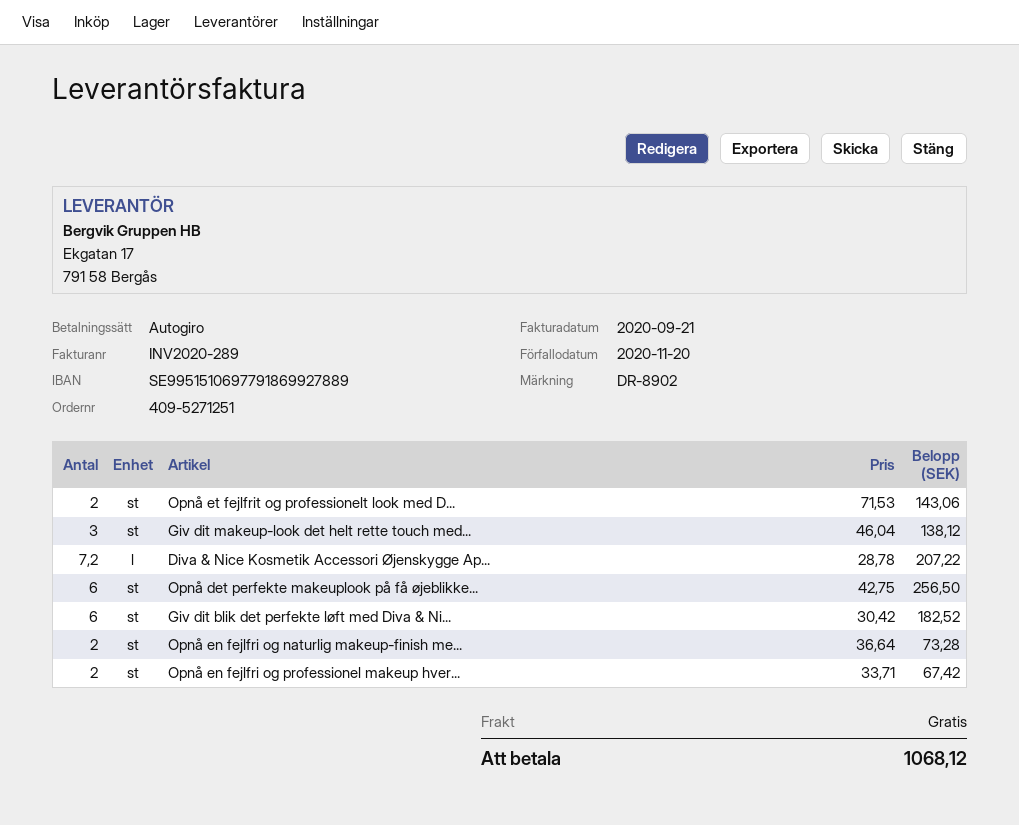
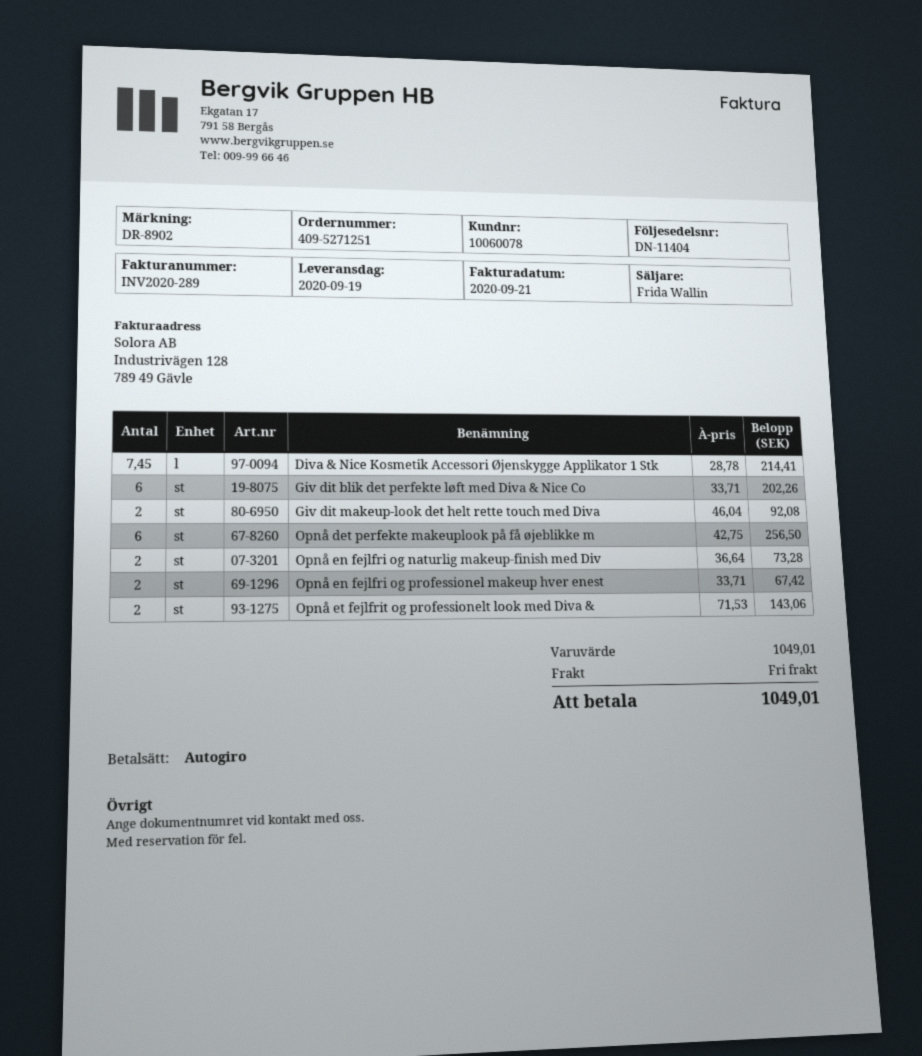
Giv dit makeup-look det helt rette touch med...: 3 x 46.04 = 138.12 -> 2 x 46.04 = 92.08
Diva & Nice Kosmetik Accessori Øjenskygge Ap...: 7.2 x 28.78 = 207.22 -> 7.45 x 28.78 = 214.41
Giv dit blik det perfekte løft med Diva & Ni...: 6 x 30.42 = 182.52 -> 6 x 33.71 = 202.26
total: 1068.12 -> 1049.01

